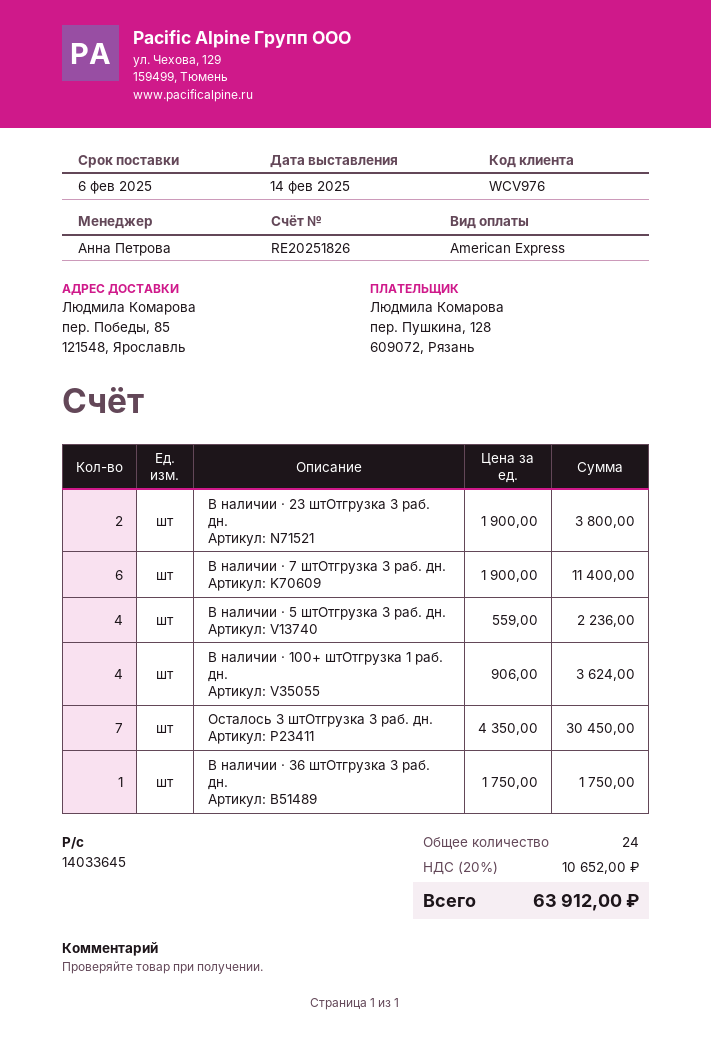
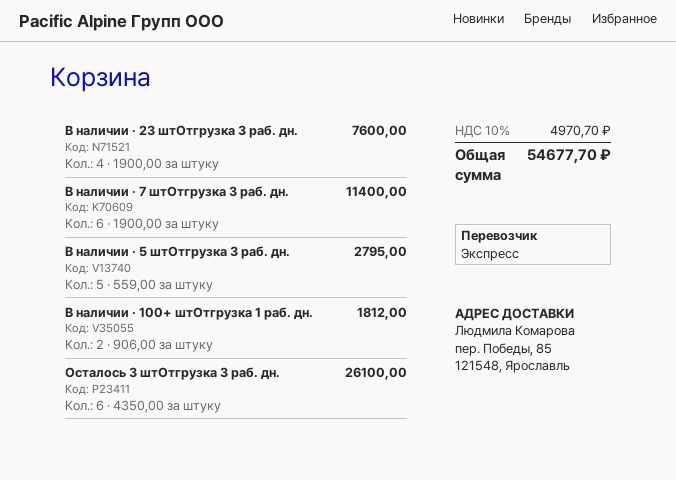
В наличии · 23 штОтгрузка 3 раб. дн.: 2 x 1900.00 = 3800.00 -> 4 x 1900.00 = 7600.00
В наличии · 5 штОтгрузка 3 раб. дн.: 4 x 559.00 = 2236.00 -> 5 x 559.00 = 2795.00
В наличии · 100+ штОтгрузка 1 раб. дн.: 4 x 906.00 = 3624.00 -> 2 x 906.00 = 1812.00
Осталось 3 штОтгрузка 3 раб. дн.: 7 x 4350.00 = 30450.00 -> 6 x 4350.00 = 26100.00
В наличии · 36 штОтгрузка 3 раб. дн.: 1 x 1750.00 = 1750.00 -> none
tax: 20% = 10652.00 -> 10% = 4970.70
total: 63912.00 -> 54677.70

